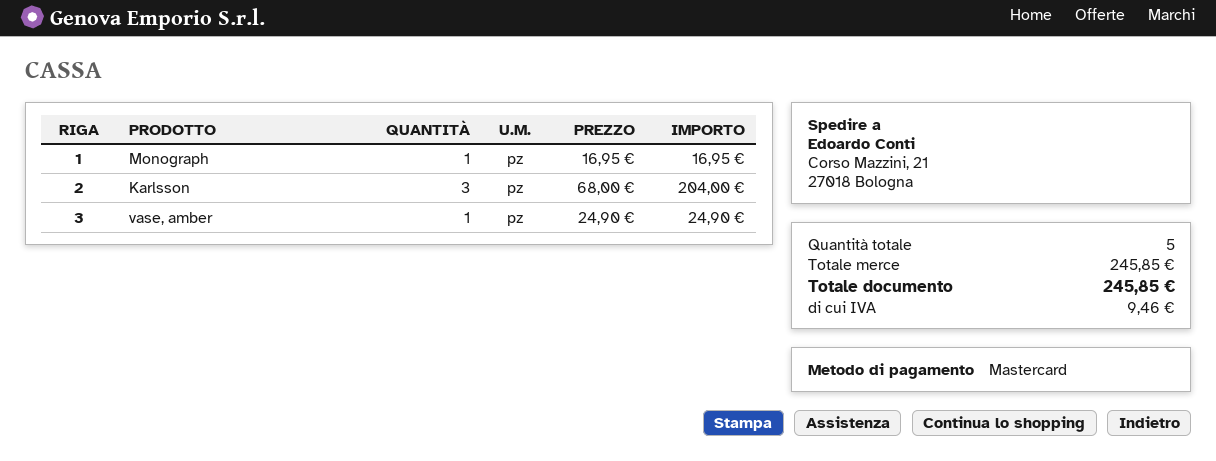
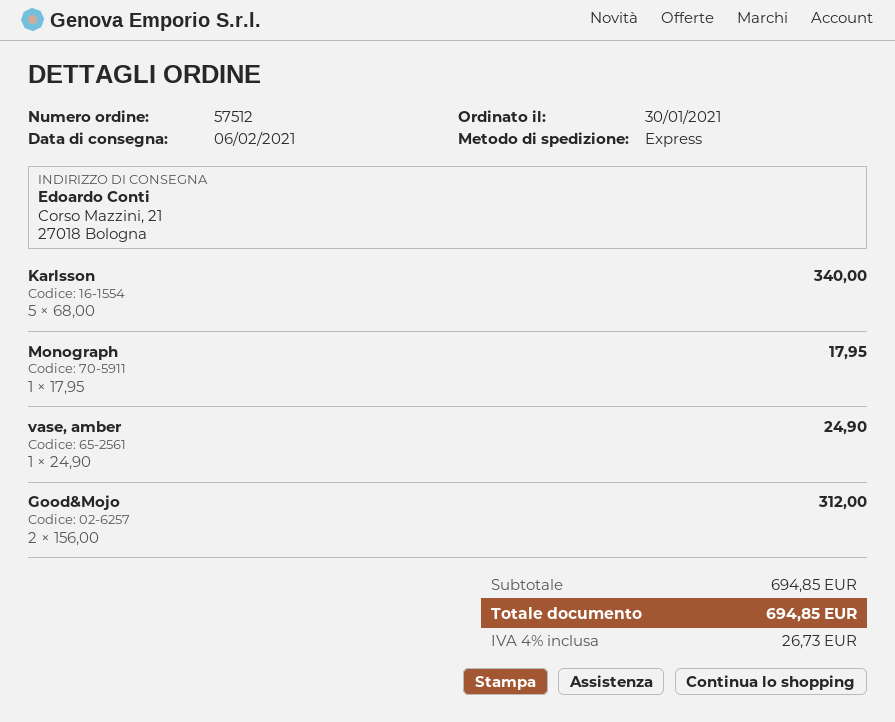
Monograph: 1 x 16.95 = 16.95 -> 1 x 17.95 = 17.95
Karlsson: 3 x 68.00 = 204.00 -> 5 x 68.00 = 340.00
Good&Mojo: none -> 2 x 156.00 = 312.00
subtotal: 245.85 -> 694.85
tax: 9.46 -> 26.73
total: 245.85 -> 694.85

